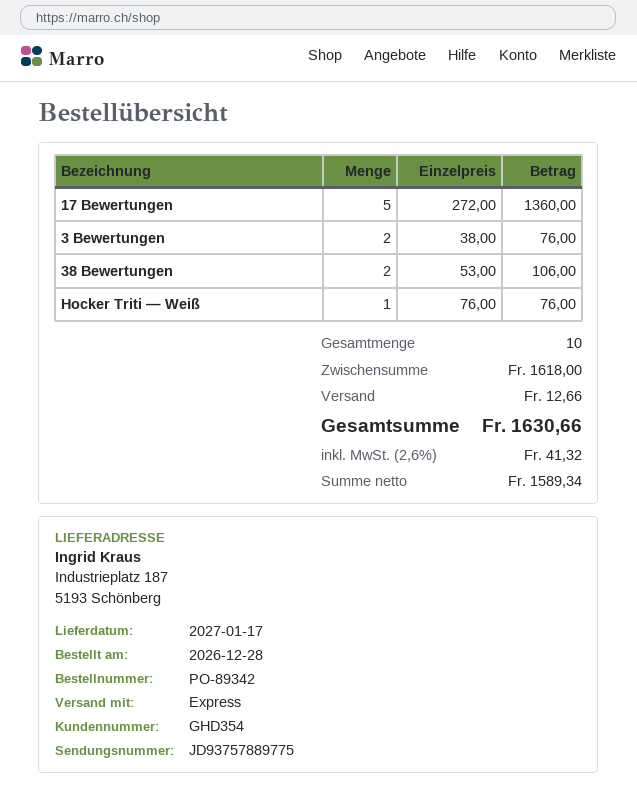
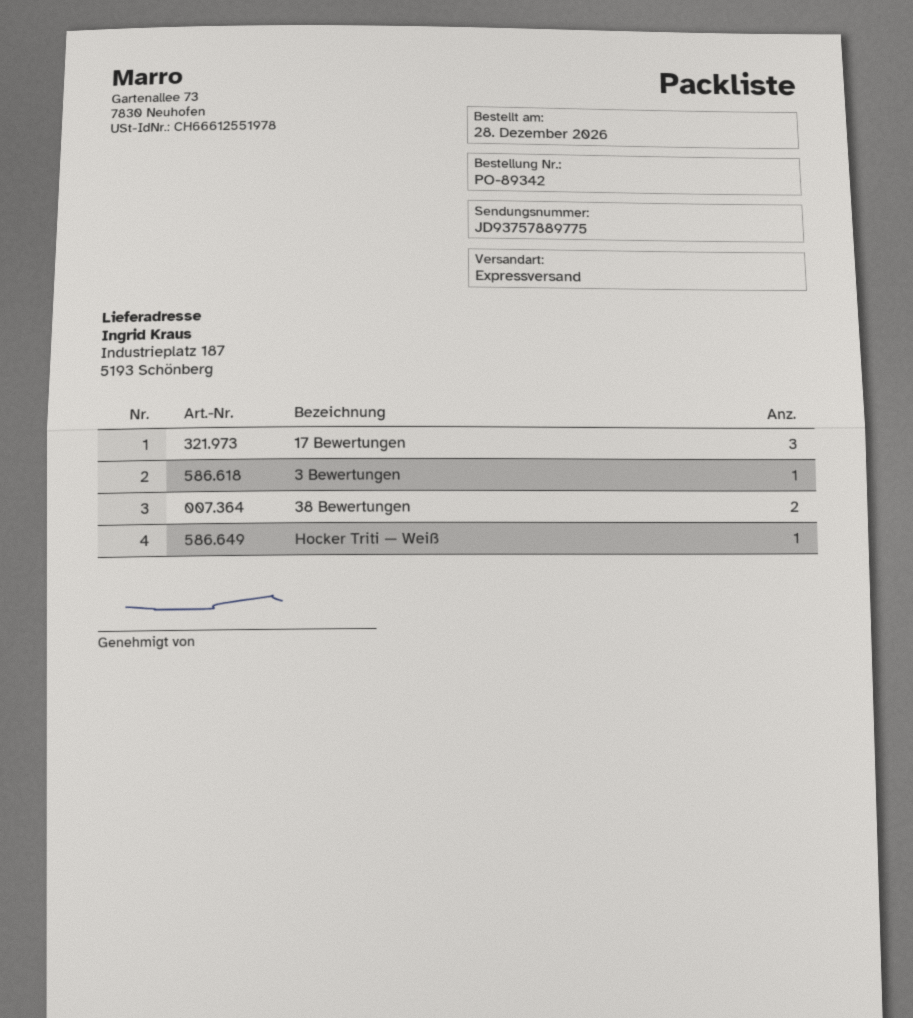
17 Bewertungen: 5 -> 3
3 Bewertungen: 2 -> 1

